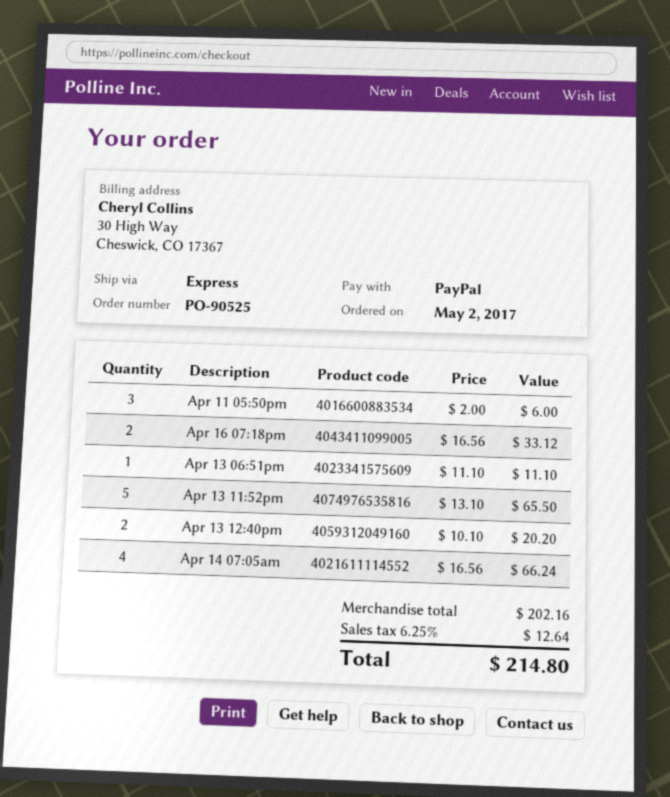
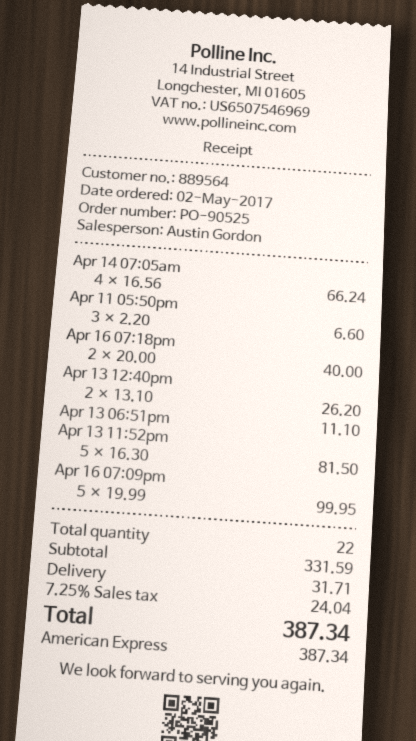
payment method: PayPal -> American Express
Apr 11 05:50pm: 3 x 2.00 = 6.00 -> 3 x 2.20 = 6.60
Apr 16 07:18pm: 2 x 16.56 = 33.12 -> 2 x 20.00 = 40.00
Apr 13 11:52pm: 5 x 13.10 = 65.50 -> 5 x 16.30 = 81.50
Apr 13 12:40pm: 2 x 10.10 = 20.20 -> 2 x 13.10 = 26.20
Apr 16 07:09pm: none -> 5 x 19.99 = 99.95
subtotal: 202.16 -> 331.59
shipping: none -> 31.71
tax: 6.25% = 12.64 -> 7.25% = 24.04
total: 214.80 -> 387.34

